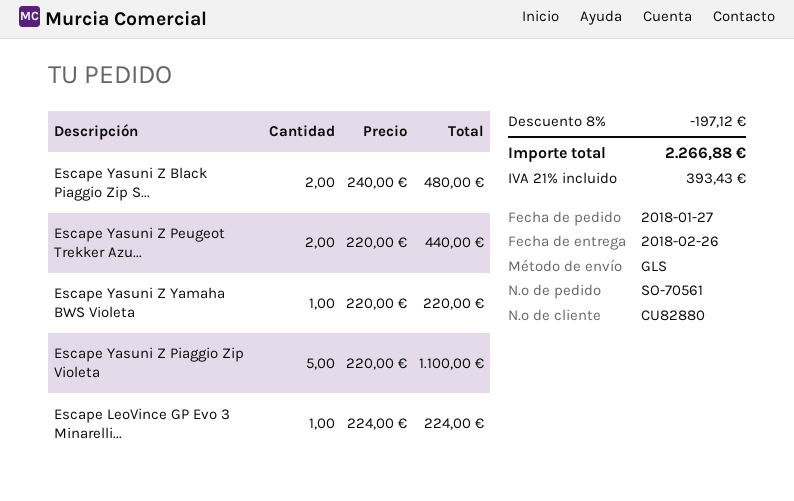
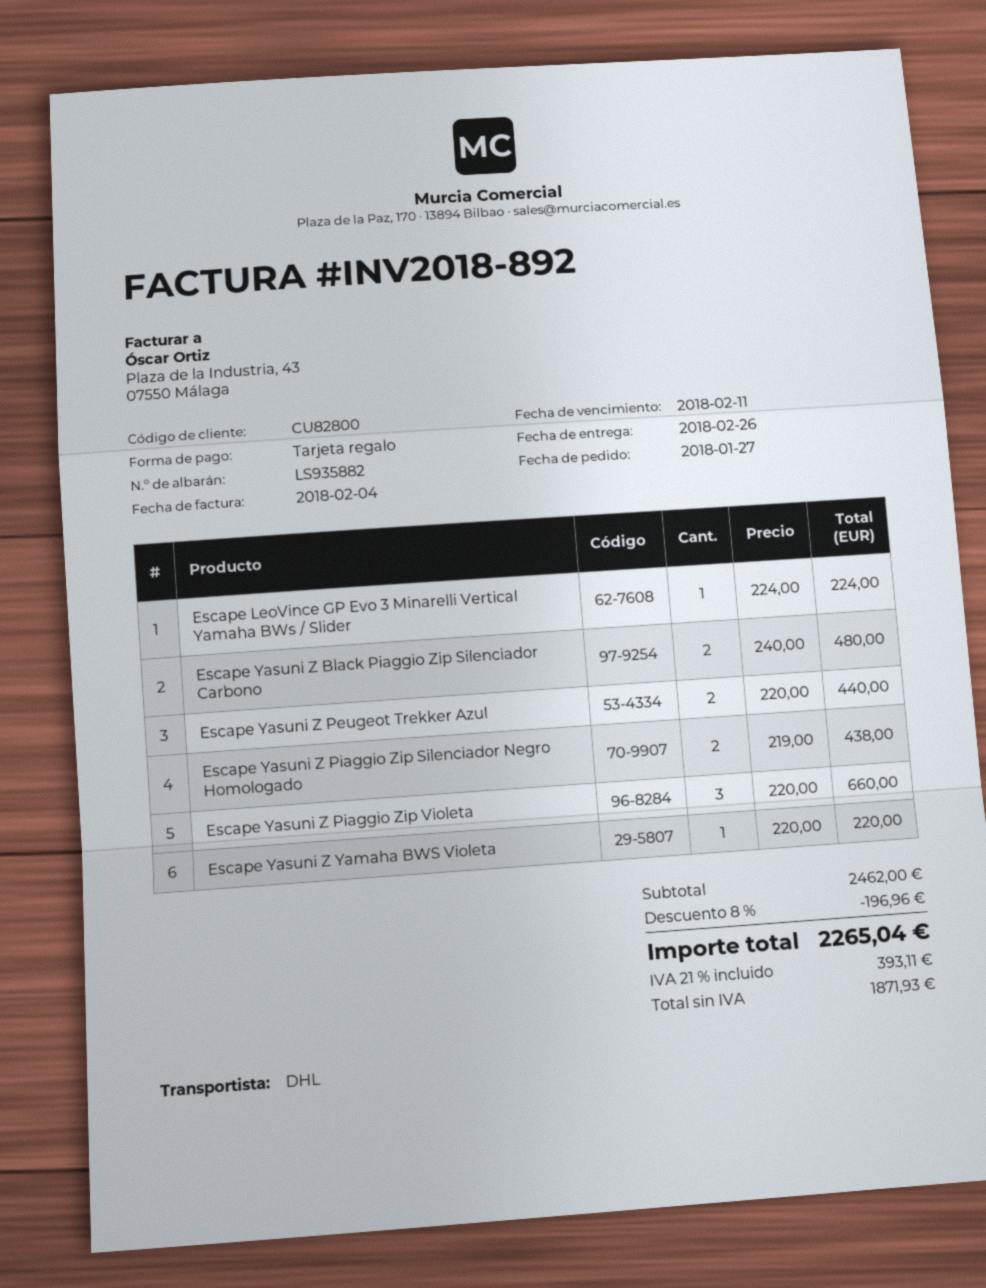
customer number: CU82880 -> CU82800
shipping method: GLS -> DHL
Escape Yasuni Z Piaggio Zip Violeta: 5 x 220.00 = 1100.00 -> 3 x 220.00 = 660.00
Escape Yasuni Z Piaggio Zip Silenciador Negro Homologado: none -> 2 x 219.00 = 438.00
discount: 8% = 197.12 -> 8% = 196.96
tax: 21% = 393.43 -> 21% = 393.11
total: 2266.88 -> 2265.04

